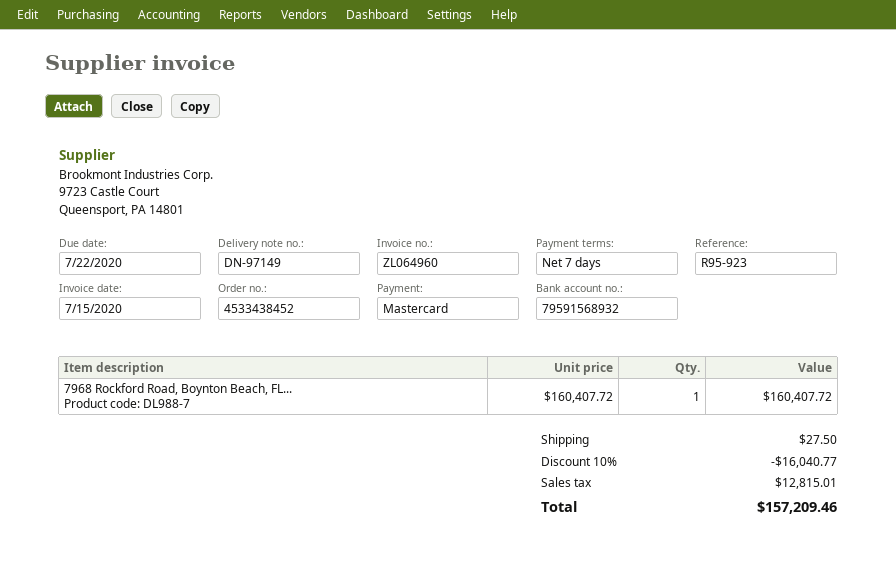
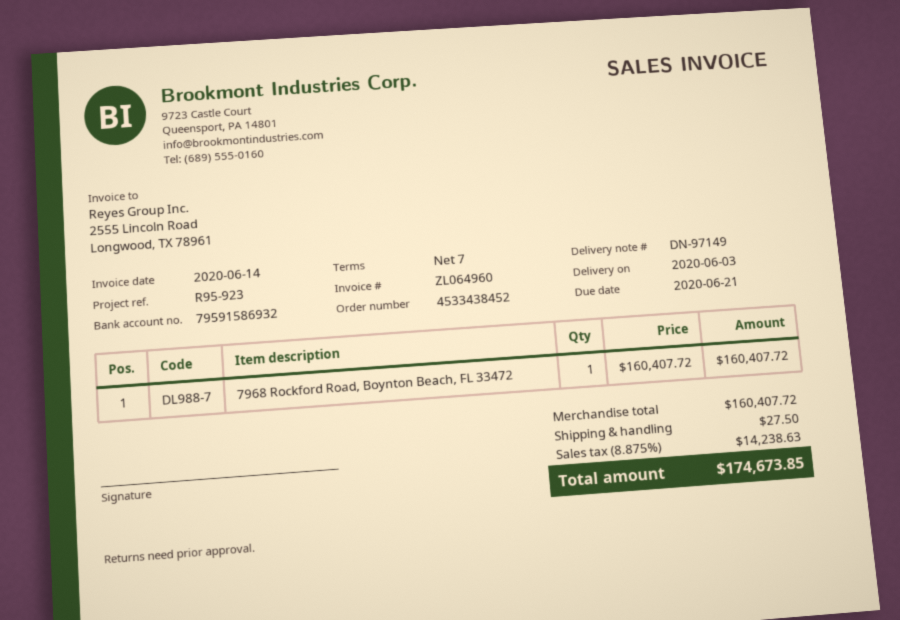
invoice date: 2020-07-15 -> 2020-06-14
due date: 2020-07-22 -> 2020-06-21
bank account: 79591568932 -> 79591586932
discount: 10% = 16040.77 -> none
tax: 12815.01 -> 14238.63
total: 157209.46 -> 174673.85

